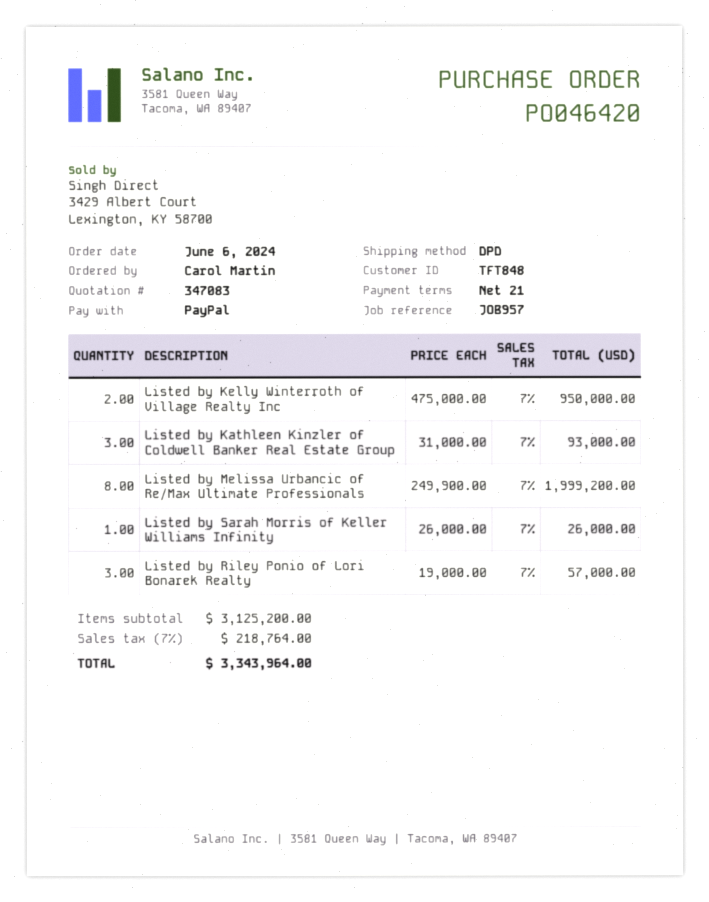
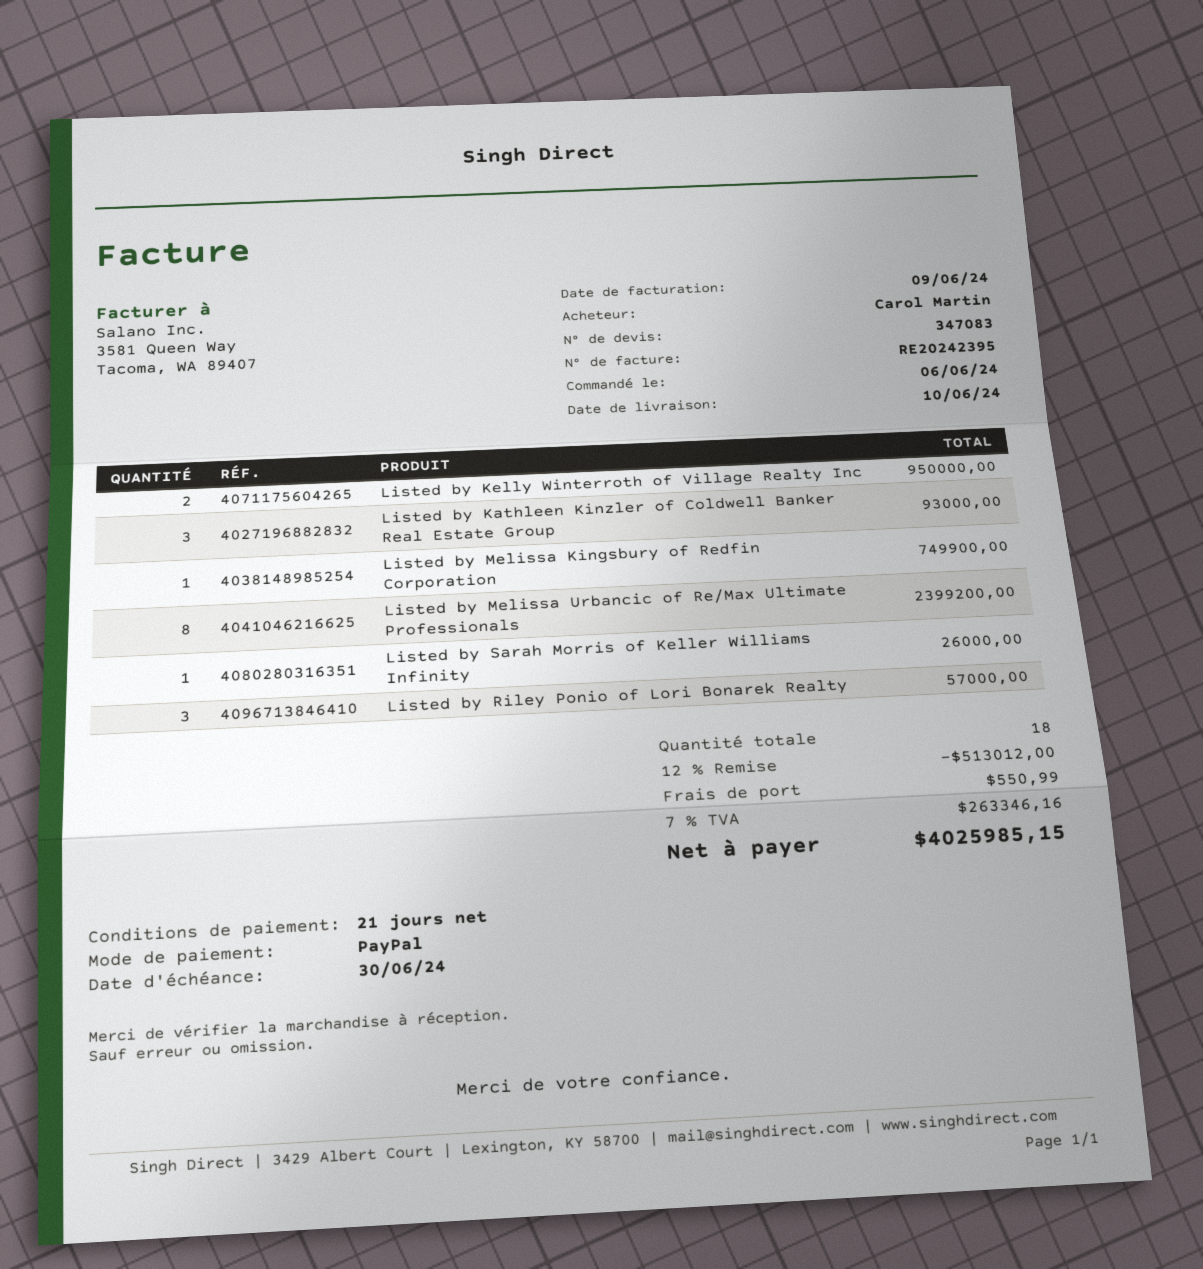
Listed by Melissa Urbancic of Re/Max Ultimate Professionals: 8 for 1999200.00 -> 8 for 2399200.00
Listed by Melissa Kingsbury of Redfin Corporation: none -> 1 for 749900.00
discount: none -> 12% = 513012.00
shipping: none -> 550.99
tax: 7% = 218764.00 -> 7% = 263346.16
total: 3343964.00 -> 4025985.15

